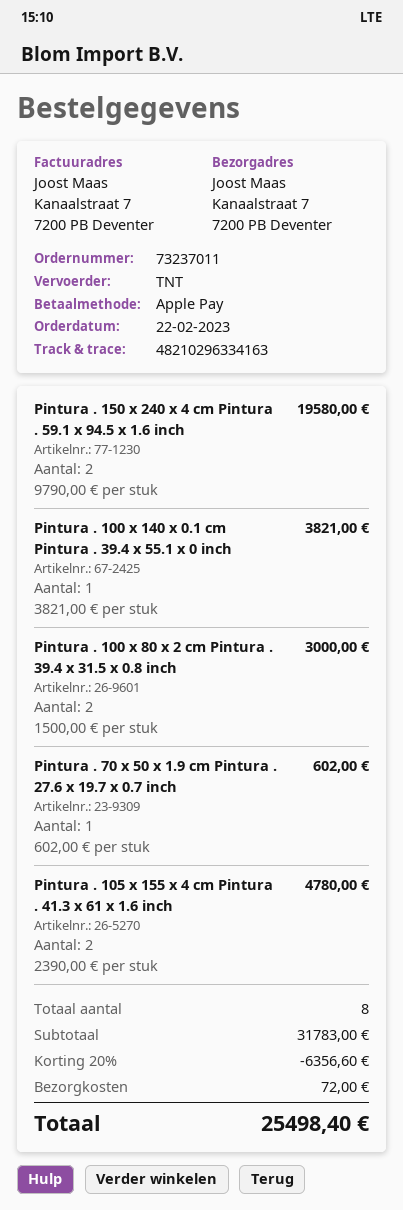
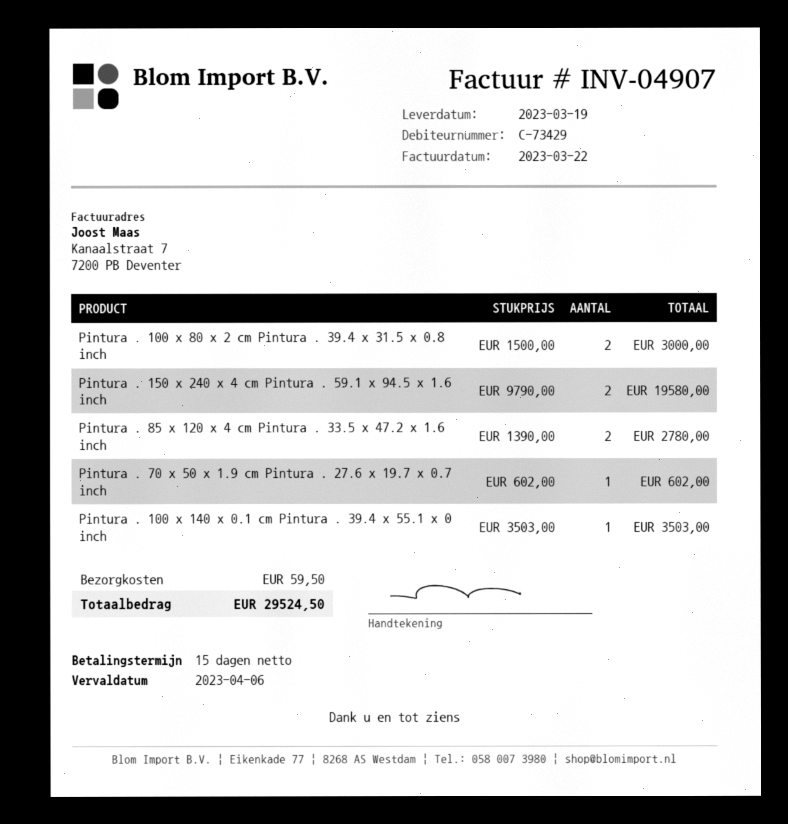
Pintura . 100 x 140 x 0.1 cm Pintura . 39.4 x 55.1 x 0 inch: 1 x 3821.00 = 3821.00 -> 1 x 3503.00 = 3503.00
Pintura . 105 x 155 x 4 cm Pintura . 41.3 x 61 x 1.6 inch: 2 x 2390.00 = 4780.00 -> none
Pintura . 85 x 120 x 4 cm Pintura . 33.5 x 47.2 x 1.6 inch: none -> 2 x 1390.00 = 2780.00
discount: 20% = 6356.60 -> none
shipping: 72.00 -> 59.50
total: 25498.40 -> 29524.50

